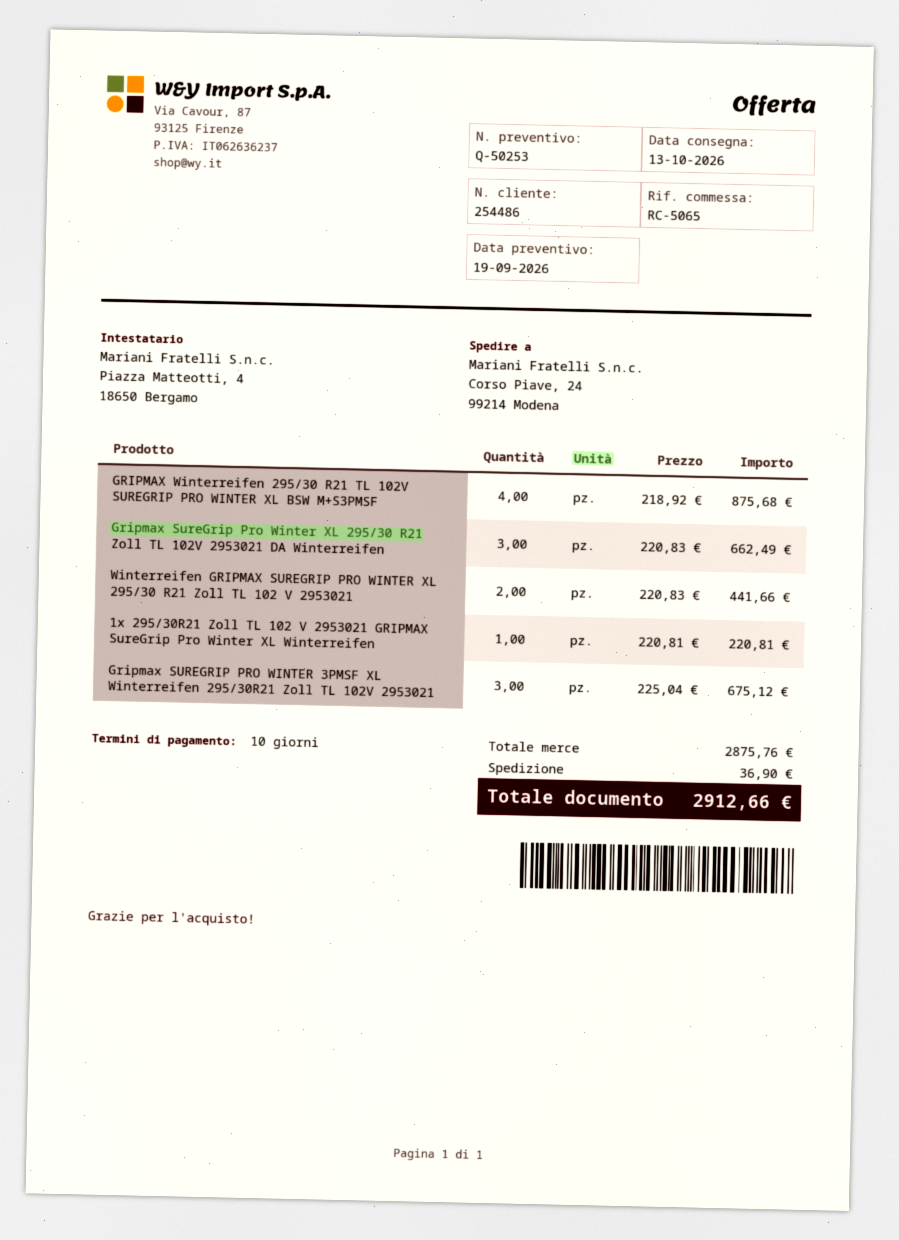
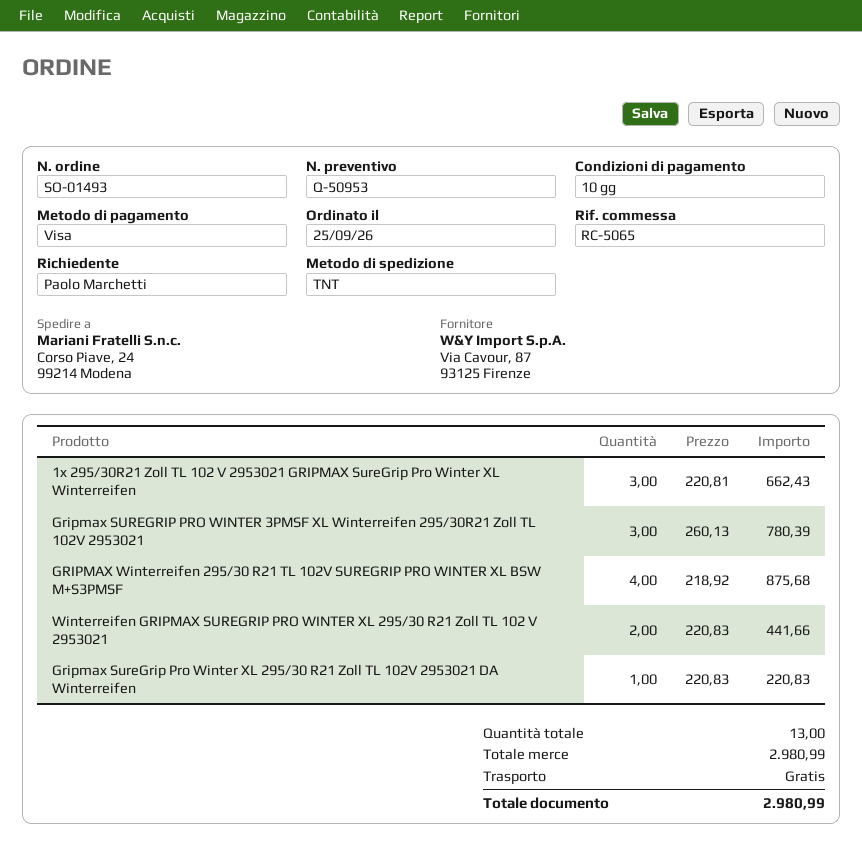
quote number: Q-50253 -> Q-50953
Gripmax SureGrip Pro Winter XL 295/30 R21 Zoll TL 102V 2953021 DA Winterreifen: 3 x 220.83 = 662.49 -> 1 x 220.83 = 220.83
1x 295/30R21 Zoll TL 102 V 2953021 GRIPMAX SureGrip Pro Winter XL Winterreifen: 1 x 220.81 = 220.81 -> 3 x 220.81 = 662.43
Gripmax SUREGRIP PRO WINTER 3PMSF XL Winterreifen 295/30R21 Zoll TL 102V 2953021: 3 x 225.04 = 675.12 -> 3 x 260.13 = 780.39
subtotal: 2875.76 -> 2980.99
shipping: 36.90 -> 0.00
total: 2912.66 -> 2980.99

